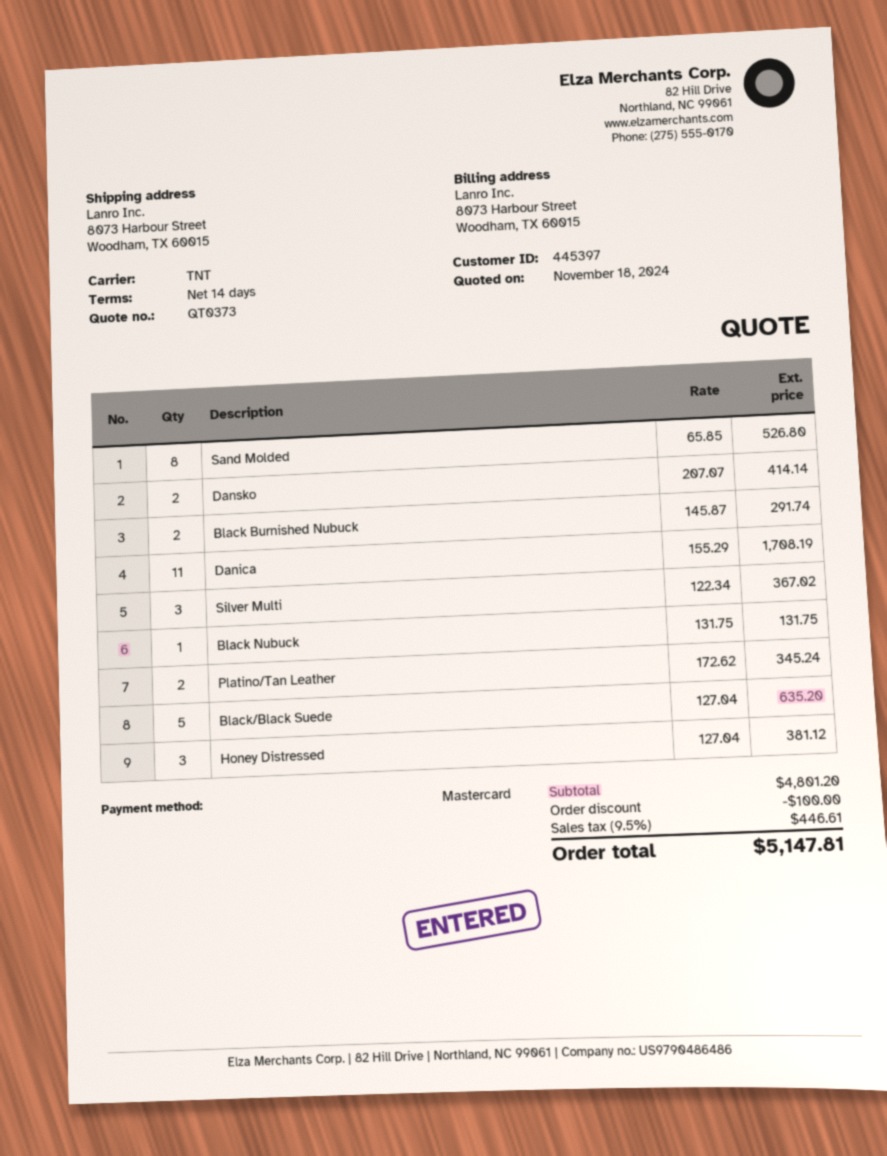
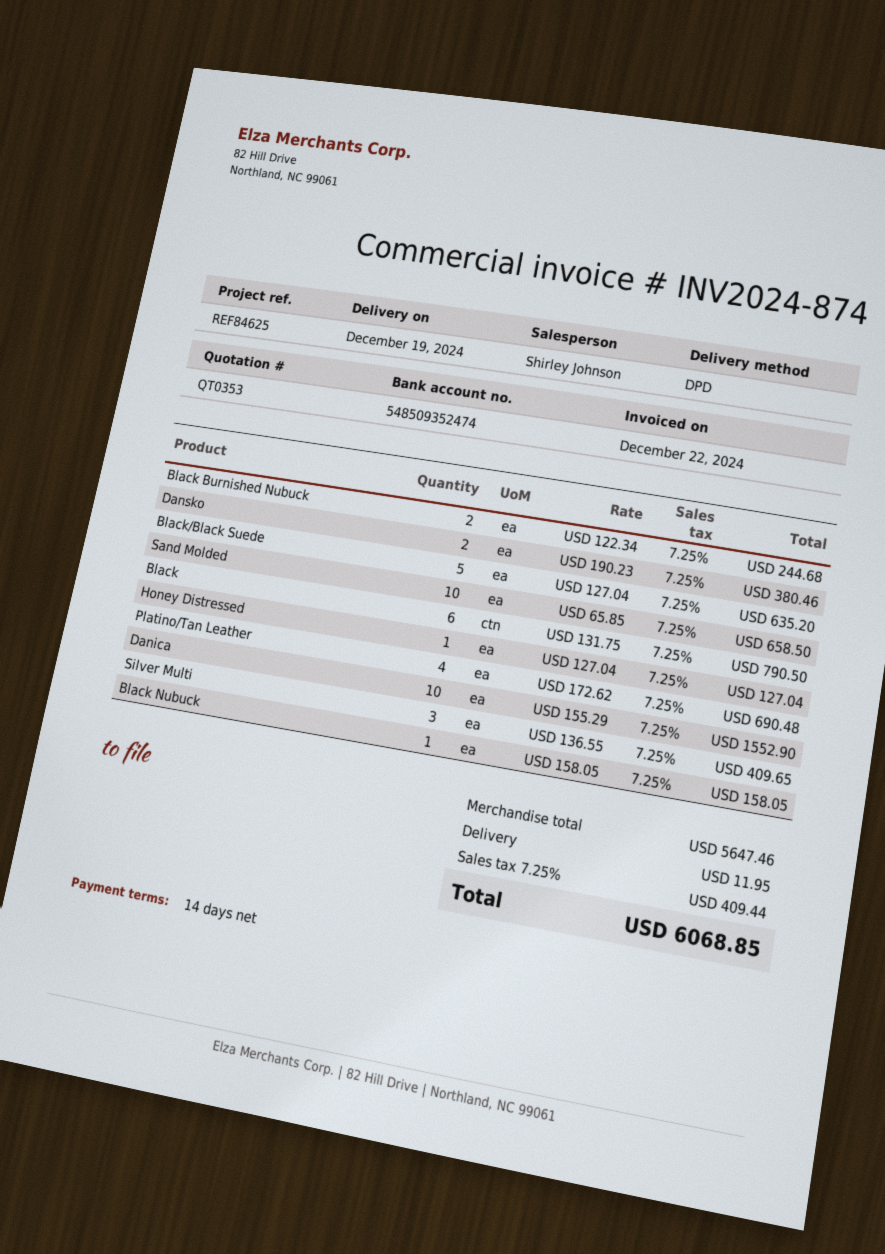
quote number: QT0373 -> QT0353
shipping method: TNT -> DPD
Sand Molded: 8 x 65.85 = 526.80 -> 10 x 65.85 = 658.50
Dansko: 2 x 207.07 = 414.14 -> 2 x 190.23 = 380.46
Black Burnished Nubuck: 2 x 145.87 = 291.74 -> 2 x 122.34 = 244.68
Danica: 11 x 155.29 = 1708.19 -> 10 x 155.29 = 1552.90
Silver Multi: 3 x 122.34 = 367.02 -> 3 x 136.55 = 409.65
Black Nubuck: 1 x 131.75 = 131.75 -> 1 x 158.05 = 158.05
Platino/Tan Leather: 2 x 172.62 = 345.24 -> 4 x 172.62 = 690.48
Honey Distressed: 3 x 127.04 = 381.12 -> 1 x 127.04 = 127.04
Black: none -> 6 x 131.75 = 790.50
subtotal: 4801.20 -> 5647.46
discount: 100.00 -> none
shipping: none -> 11.95
tax: 9.5% = 446.61 -> 7.25% = 409.44
total: 5147.81 -> 6068.85

